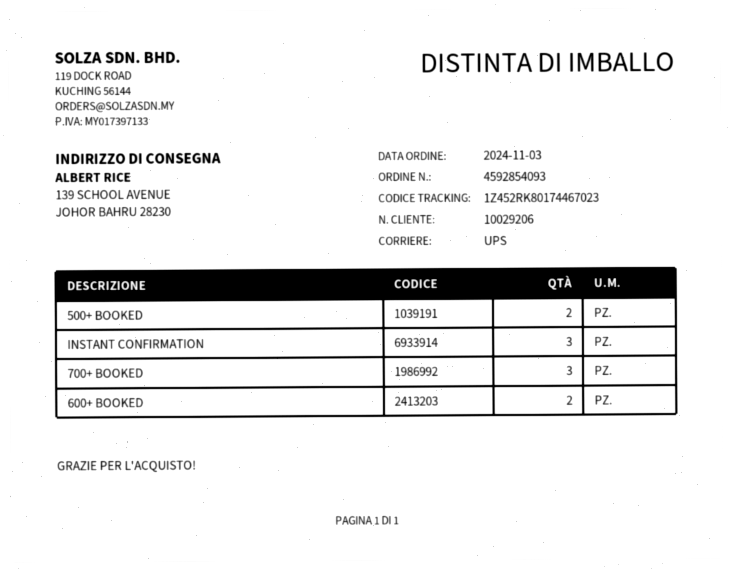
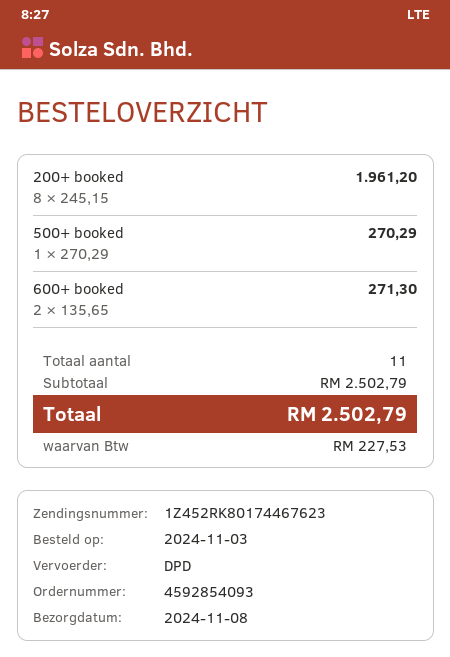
shipping method: UPS -> DPD
tracking number: 1Z452RK80174467023 -> 1Z452RK80174467623
500+ BOOKED: 2 -> 1
INSTANT CONFIRMATION: 3 -> none
700+ BOOKED: 3 -> none
200+ booked: none -> 8

